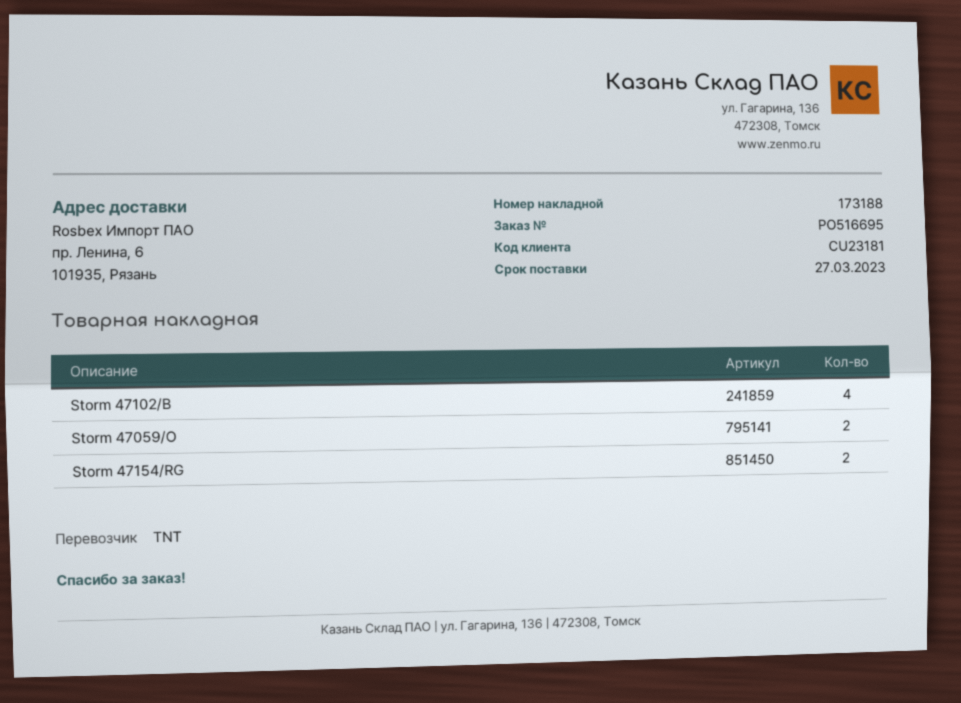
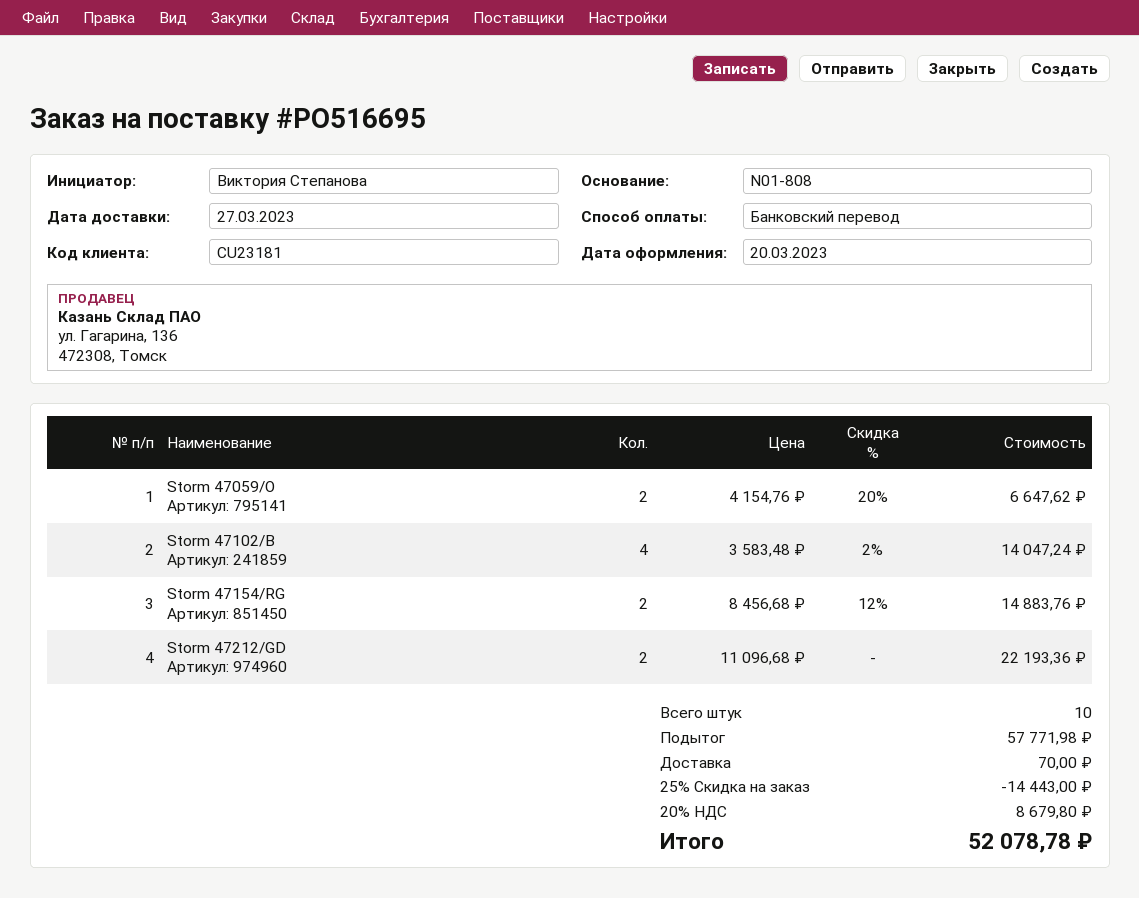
Storm 47212/GD: none -> 2

